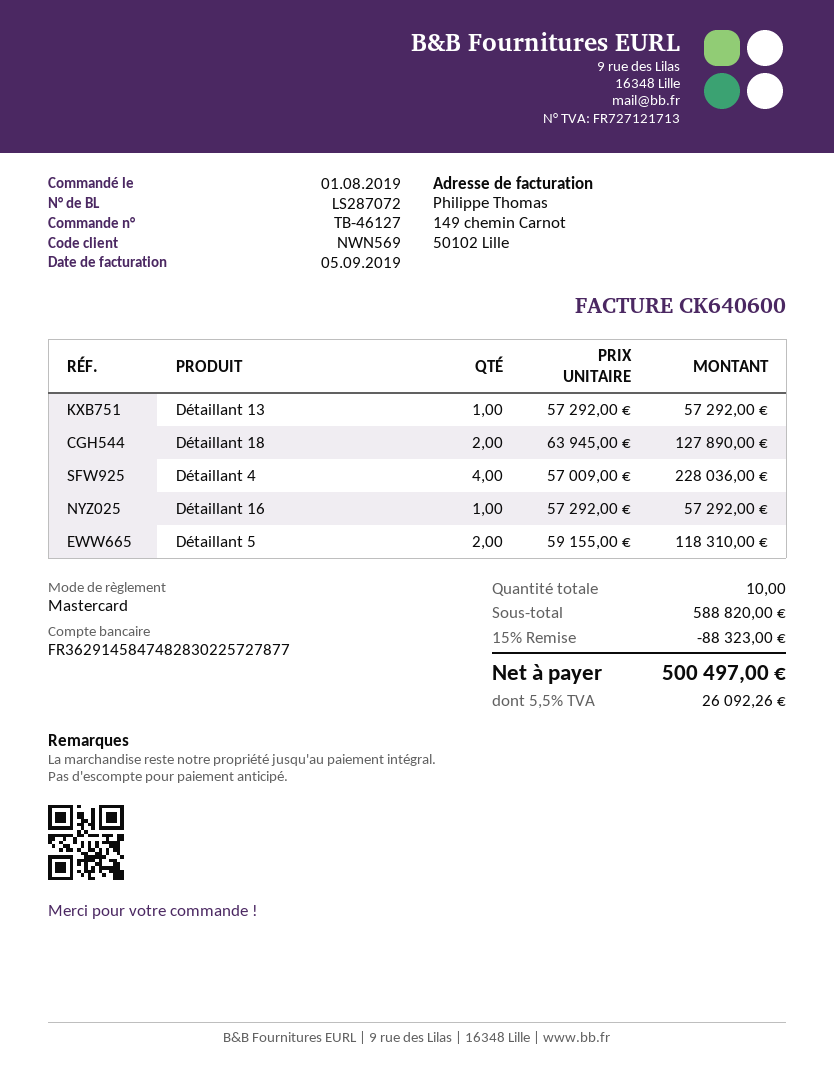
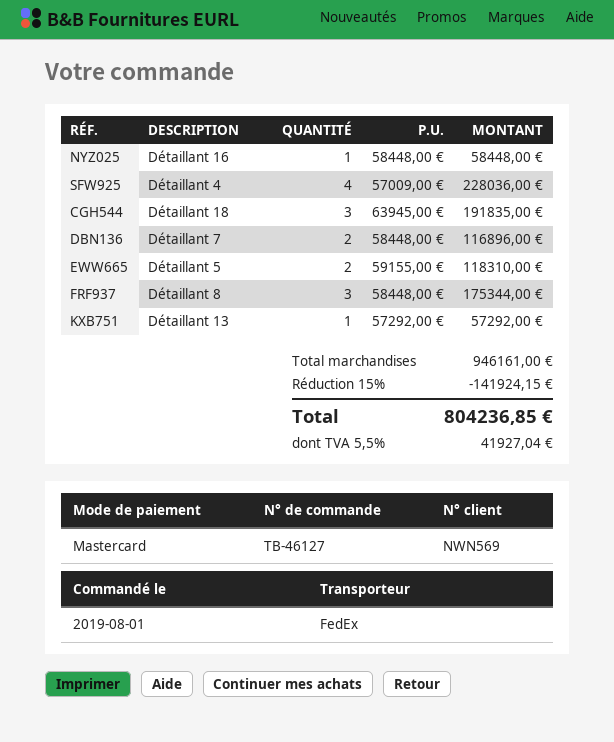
Détaillant 18: 2 x 63945.00 = 127890.00 -> 3 x 63945.00 = 191835.00
Détaillant 16: 1 x 57292.00 = 57292.00 -> 1 x 58448.00 = 58448.00
Détaillant 7: none -> 2 x 58448.00 = 116896.00
Détaillant 8: none -> 3 x 58448.00 = 175344.00
subtotal: 588820.00 -> 946161.00
discount: 15% = 88323.00 -> 15% = 141924.15
tax: 5.5% = 26092.26 -> 5.5% = 41927.04
total: 500497.00 -> 804236.85

